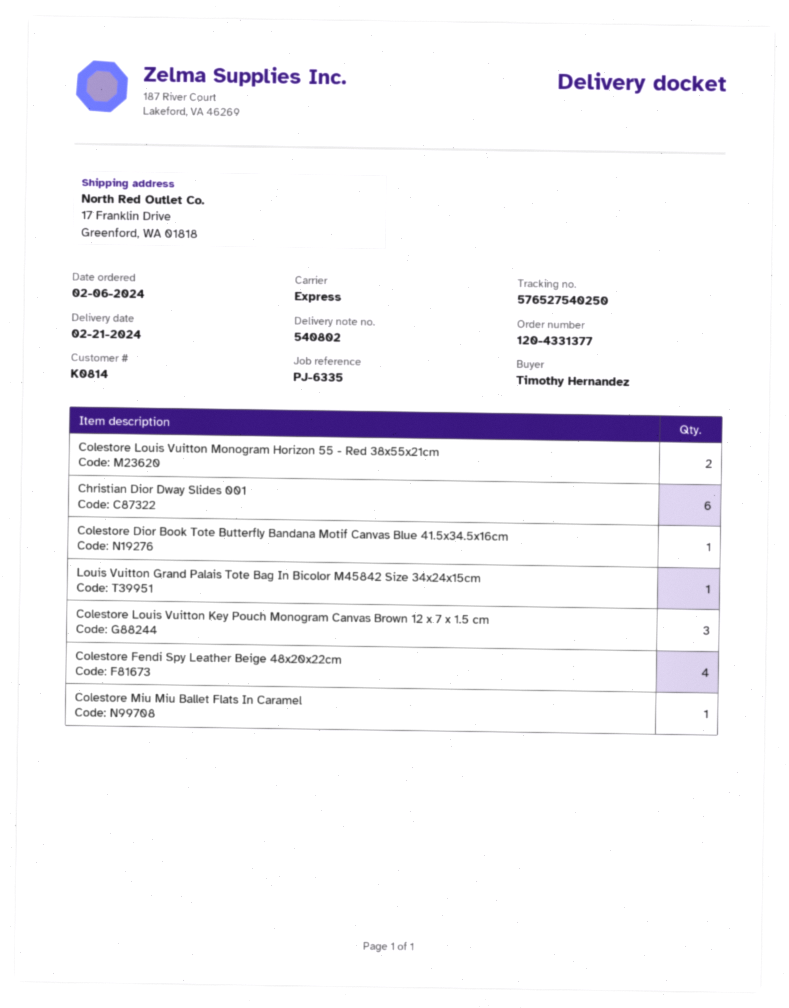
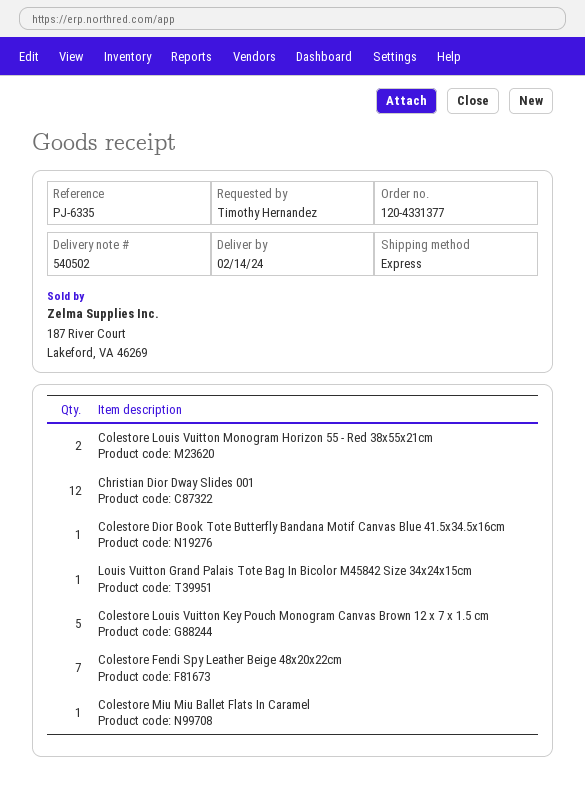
delivery note number: 540802 -> 540502
delivery date: 2024-02-21 -> 2024-02-14
Christian Dior Dway Slides 001: 6 -> 12
Colestore Louis Vuitton Key Pouch Monogram Canvas Brown 12 x 7 x 1.5 cm: 3 -> 5
Colestore Fendi Spy Leather Beige 48x20x22cm: 4 -> 7

